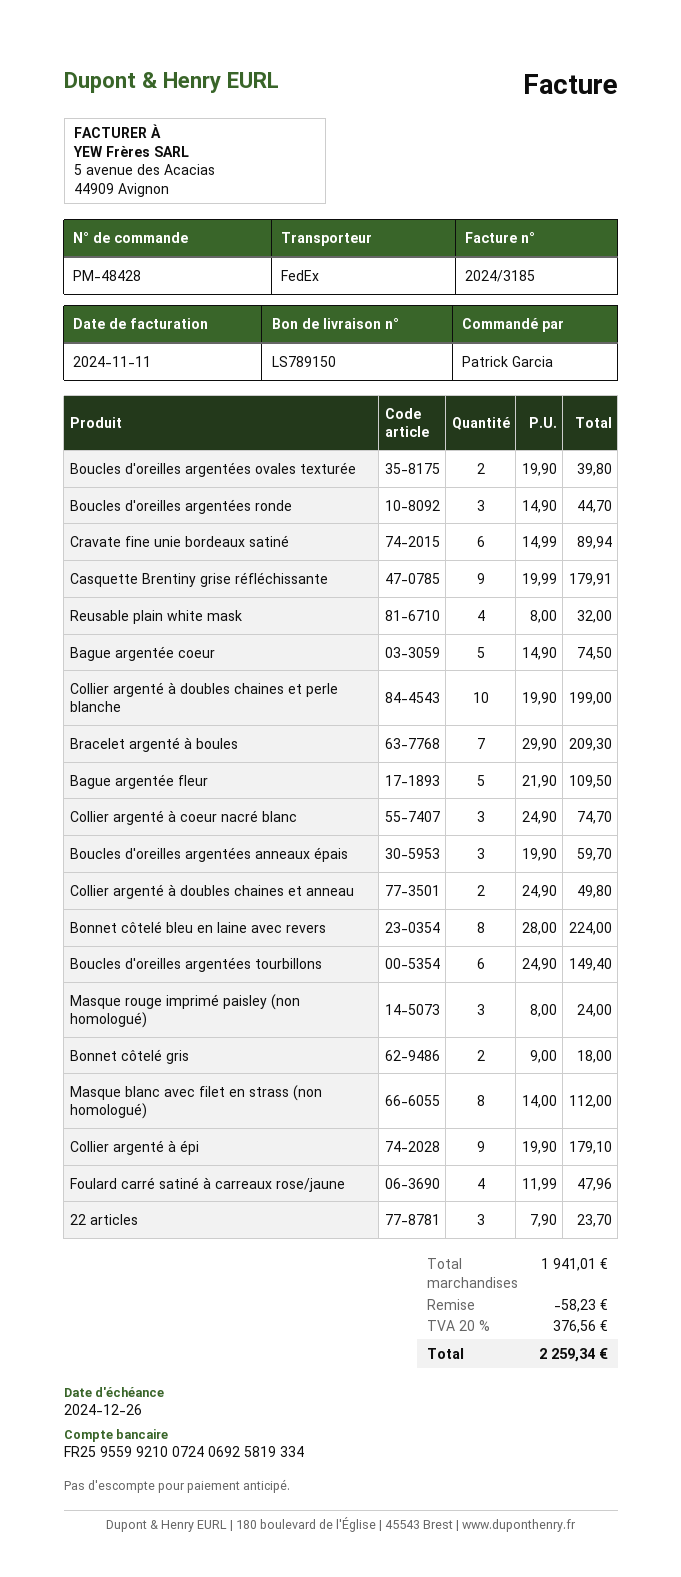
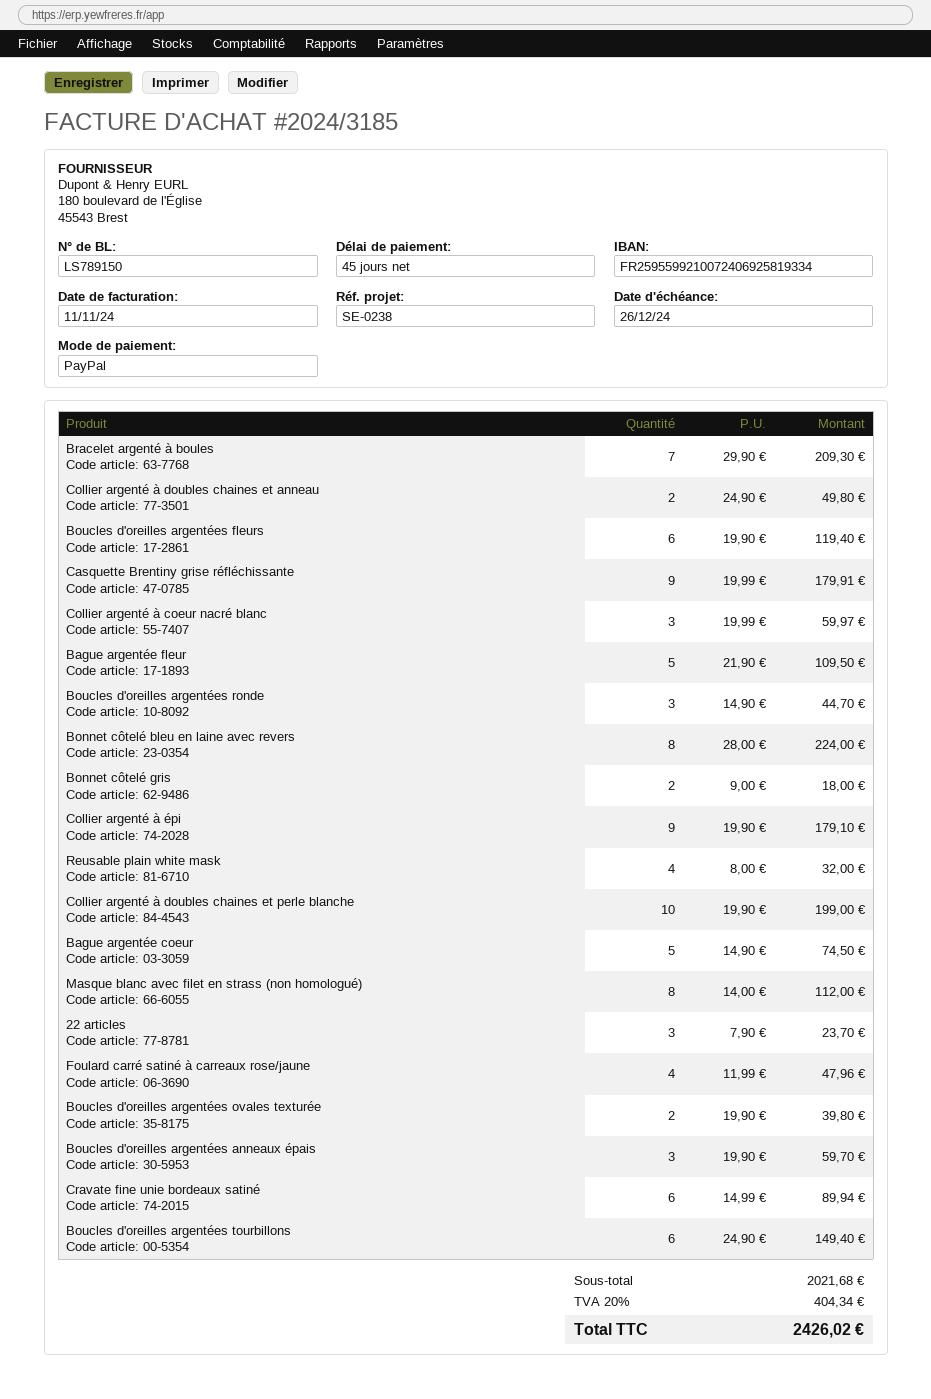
Collier argenté à coeur nacré blanc: 3 x 24.90 = 74.70 -> 3 x 19.99 = 59.97
Masque rouge imprimé paisley (non homologué): 3 x 8.00 = 24.00 -> none
Boucles d'oreilles argentées fleurs: none -> 6 x 19.90 = 119.40
subtotal: 1941.01 -> 2021.68
discount: 58.23 -> none
tax: 20% = 376.56 -> 20% = 404.34
total: 2259.34 -> 2426.02

